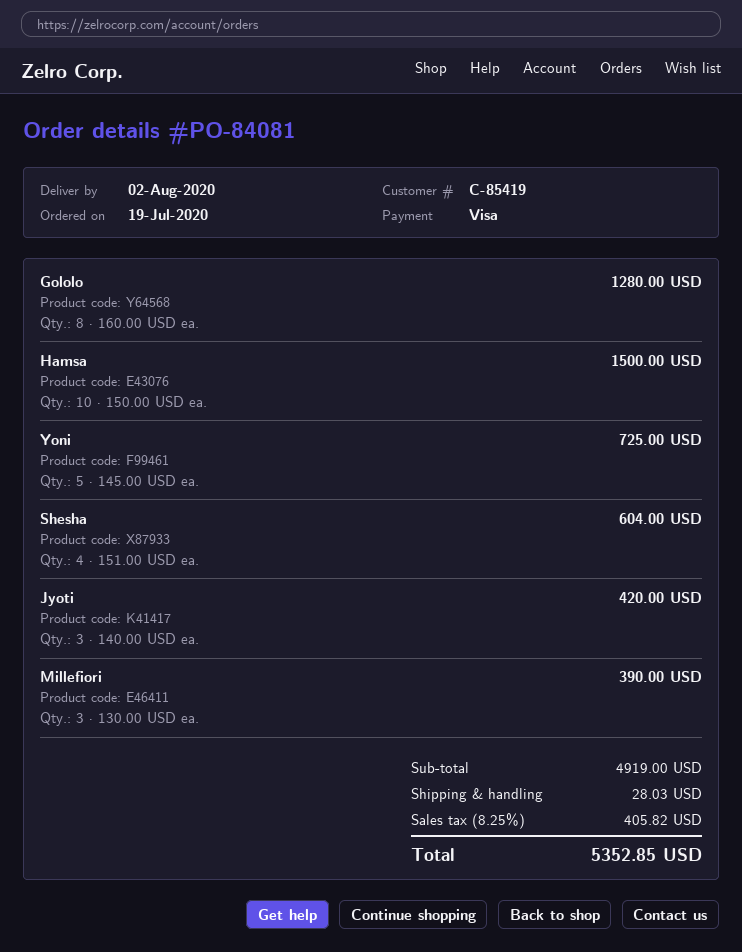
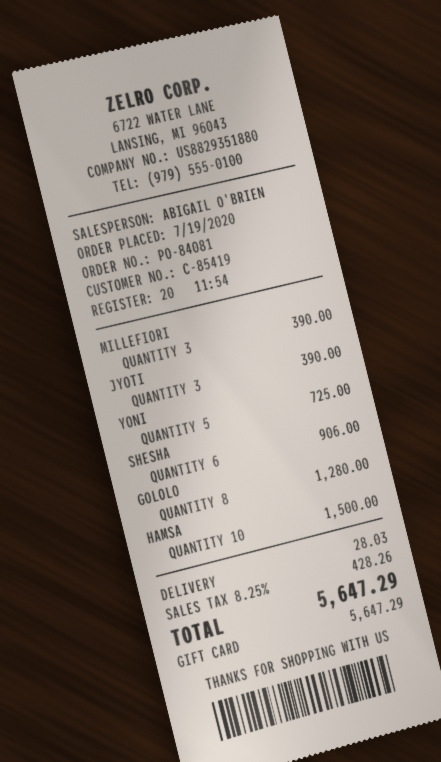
payment method: Visa -> gift card
Shesha: 4 for 604.00 -> 6 for 906.00
Jyoti: 3 for 420.00 -> 3 for 390.00
tax: 8.25% = 405.82 -> 8.25% = 428.26
total: 5352.85 -> 5647.29

